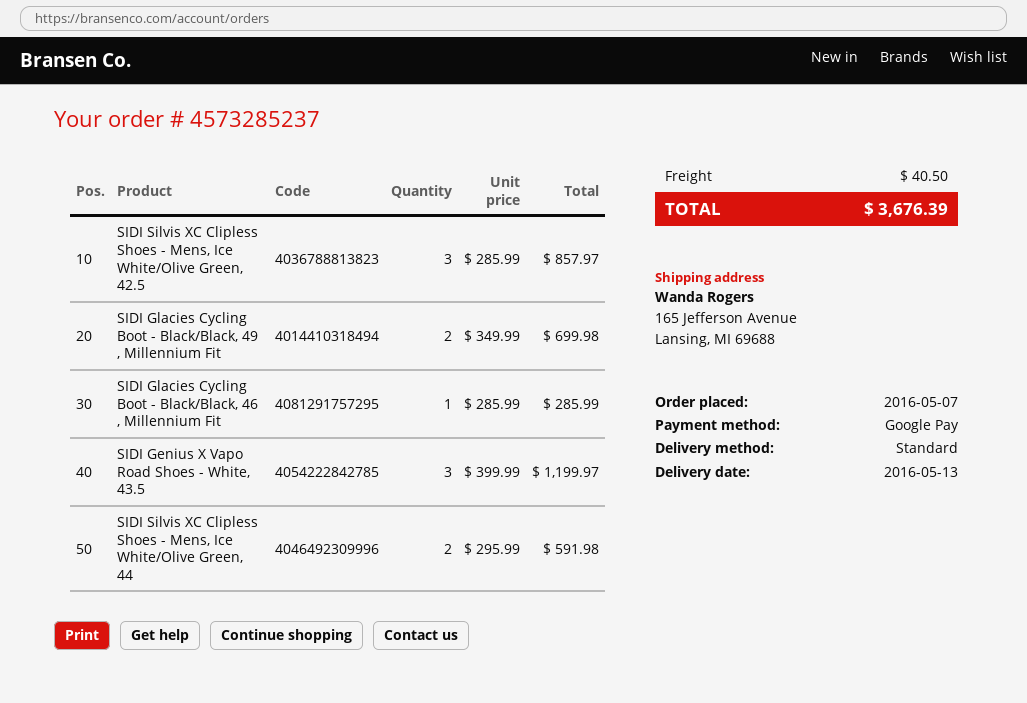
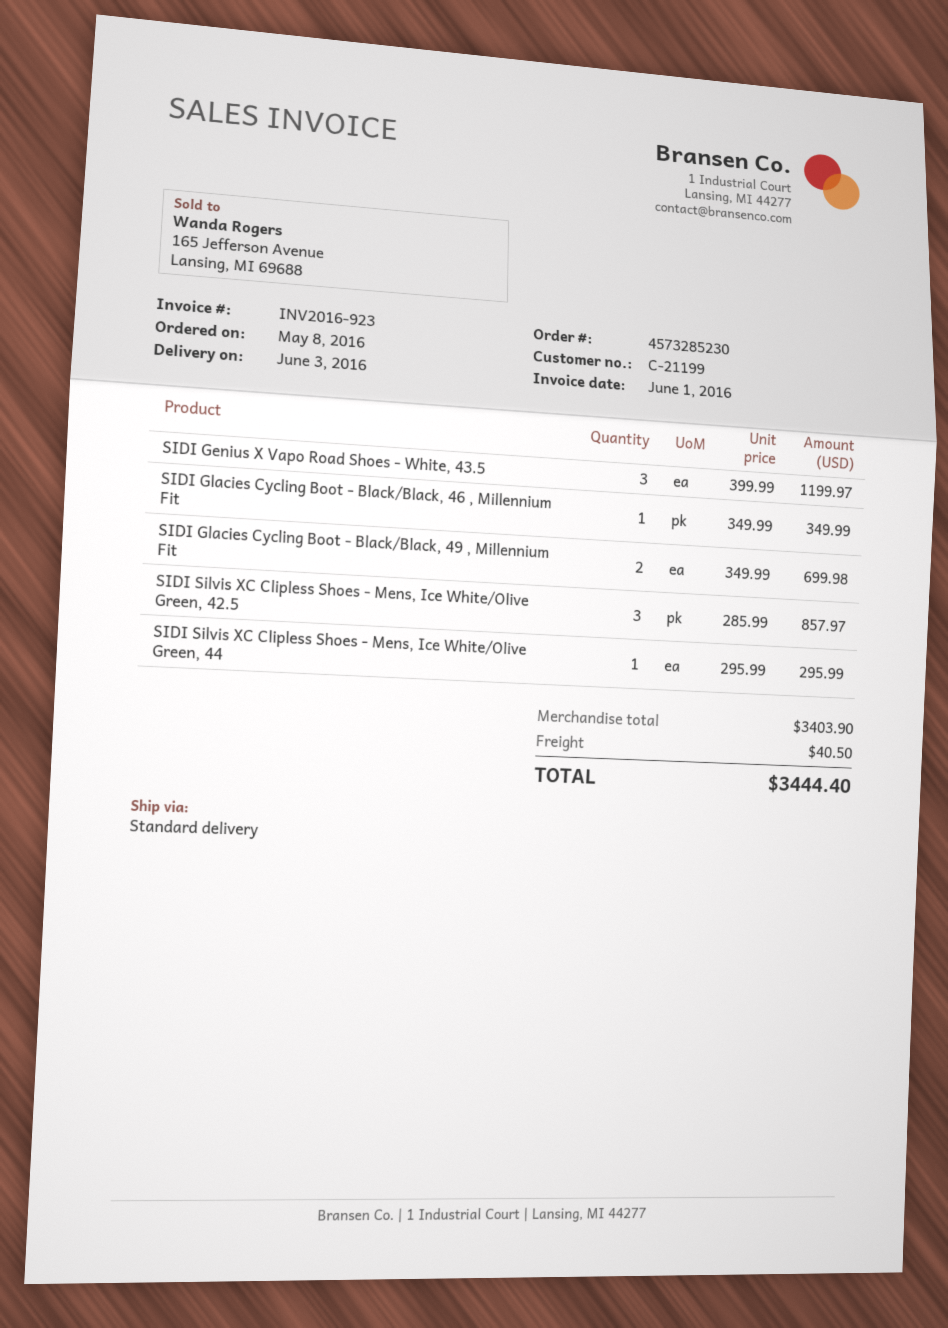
order number: 4573285237 -> 4573285230
order date: 2016-05-07 -> 2016-05-08
delivery date: 2016-05-13 -> 2016-06-03
SIDI Glacies Cycling Boot - Black/Black, 46 , Millennium Fit: 1 x 285.99 = 285.99 -> 1 x 349.99 = 349.99
SIDI Silvis XC Clipless Shoes - Mens, Ice White/Olive Green, 44: 2 x 295.99 = 591.98 -> 1 x 295.99 = 295.99
total: 3676.39 -> 3444.40

